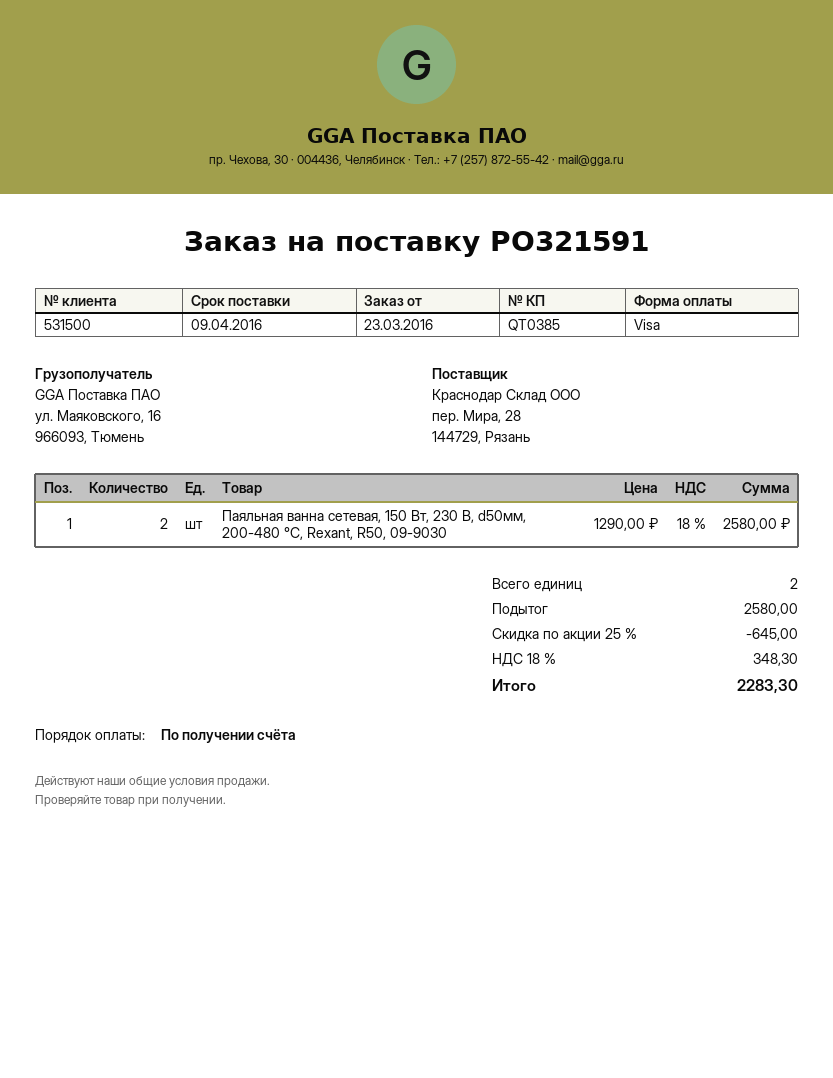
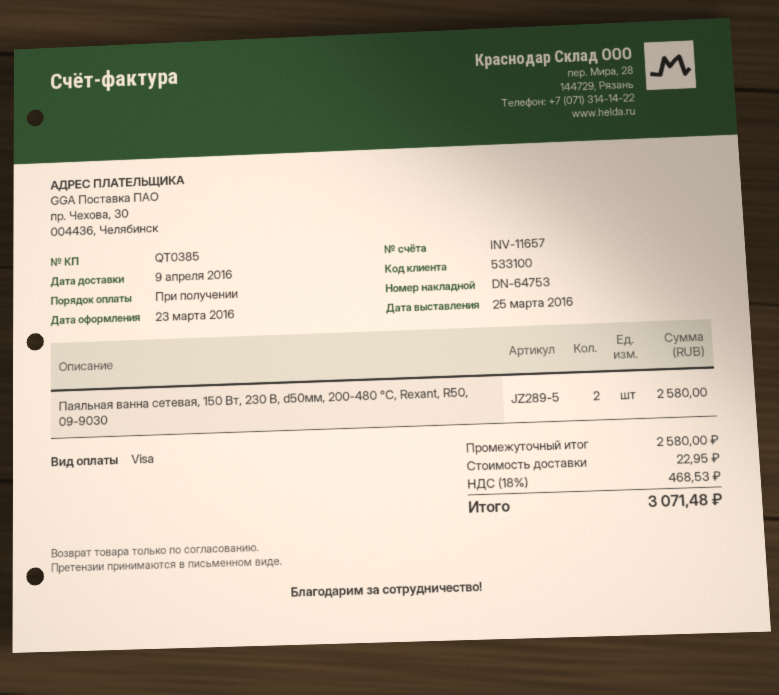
customer number: 531500 -> 533100
discount: 25% = 645.00 -> none
shipping: none -> 22.95
tax: 18% = 348.30 -> 18% = 468.53
total: 2283.30 -> 3071.48

